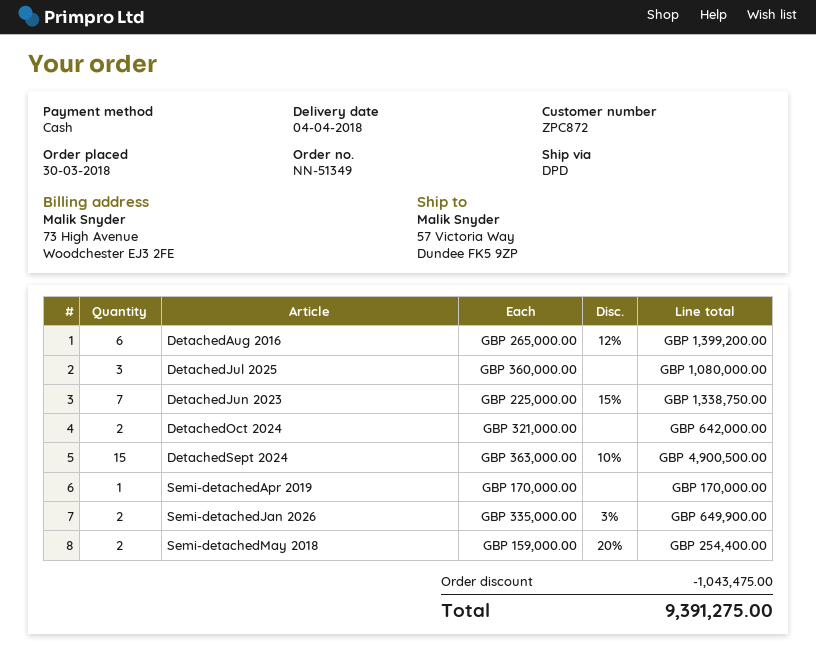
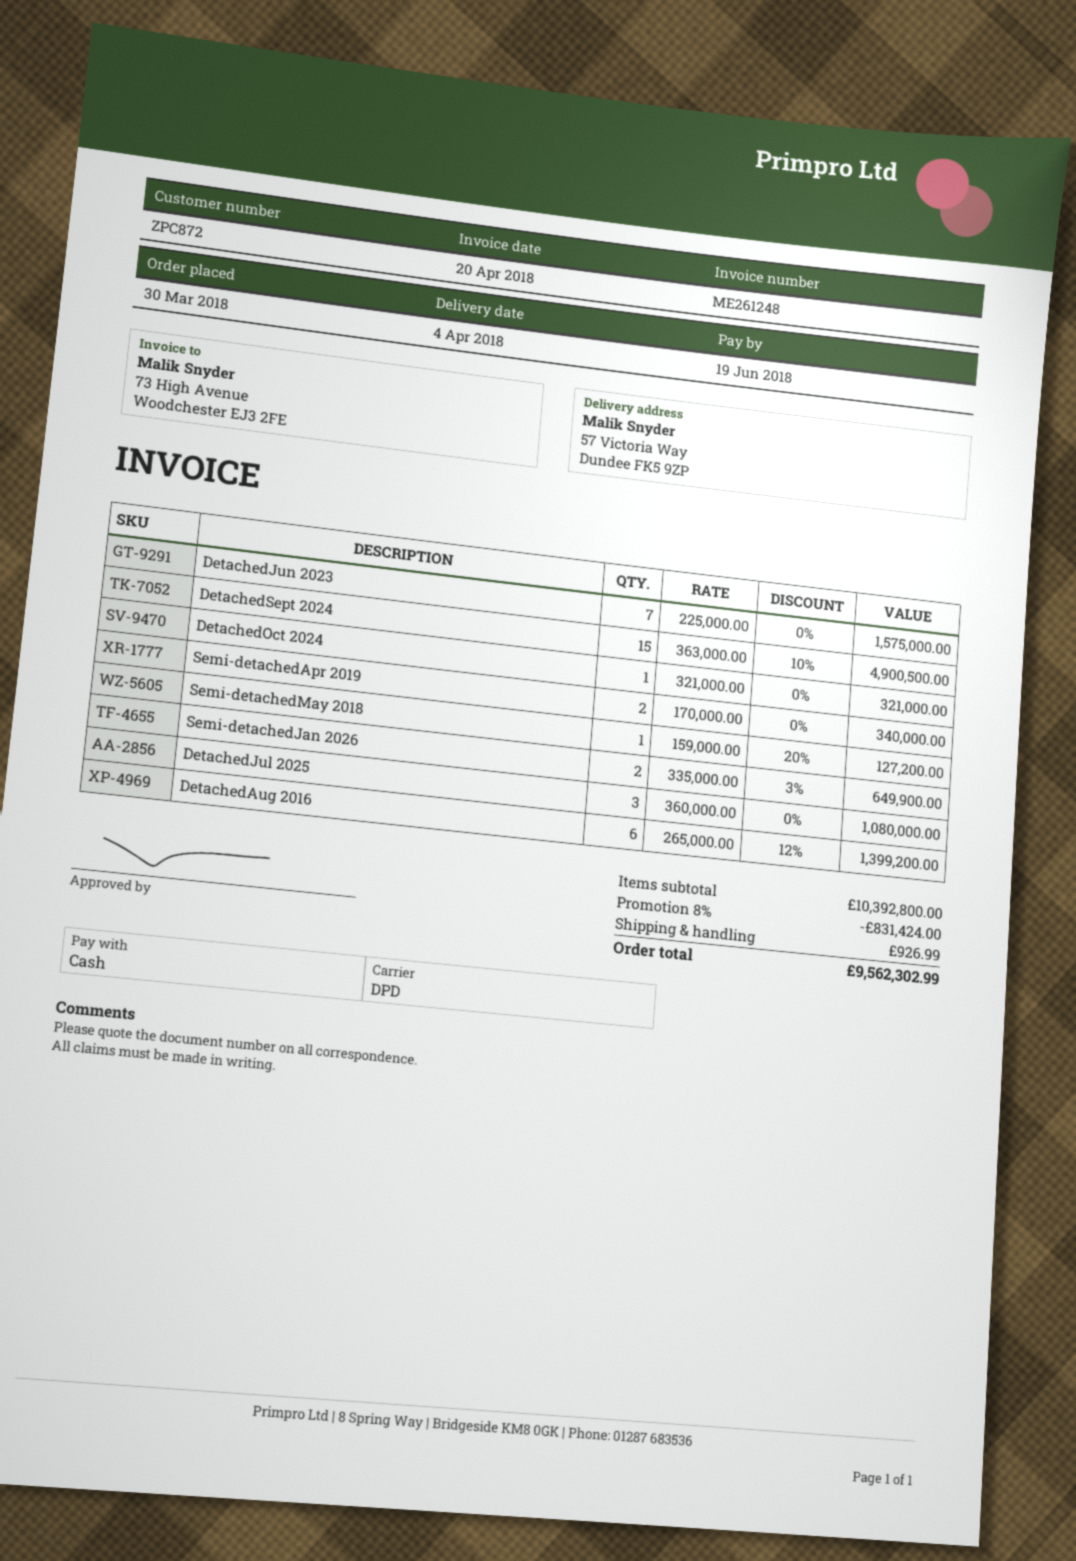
DetachedJun 2023: 7 x 225000.00 - 15% = 1338750.00 -> 7 x 225000.00 = 1575000.00
DetachedOct 2024: 2 x 321000.00 = 642000.00 -> 1 x 321000.00 = 321000.00
Semi-detachedApr 2019: 1 x 170000.00 = 170000.00 -> 2 x 170000.00 = 340000.00
Semi-detachedMay 2018: 2 x 159000.00 - 20% = 254400.00 -> 1 x 159000.00 - 20% = 127200.00
discount: 1043475.00 -> 831424.00
shipping: none -> 926.99
total: 9391275.00 -> 9562302.99

